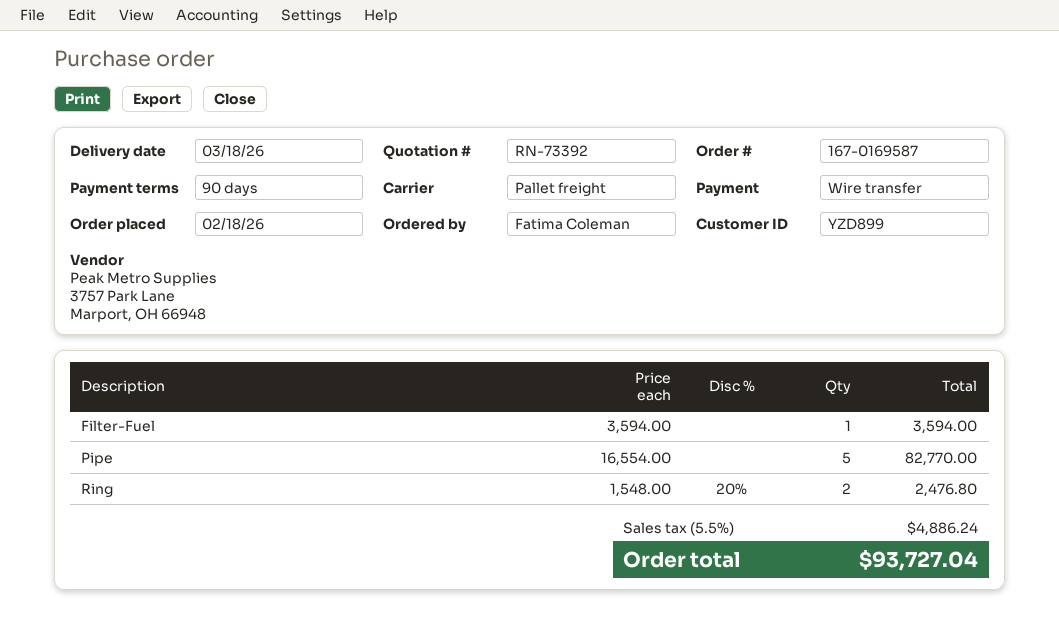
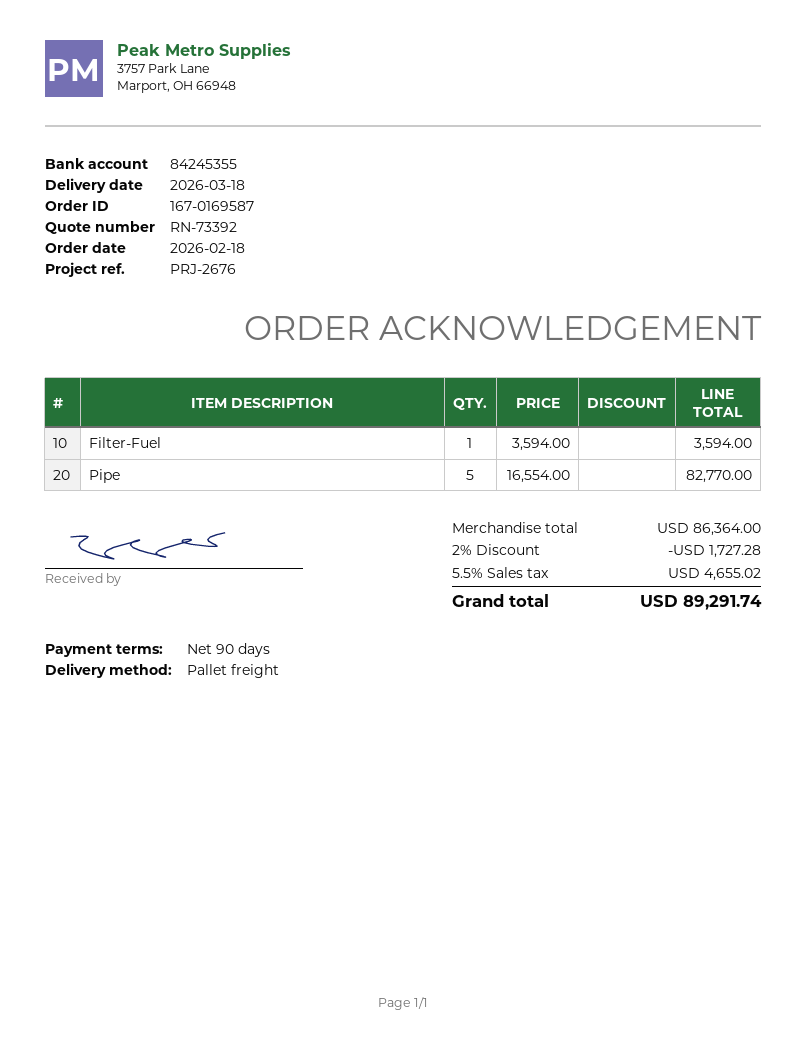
Ring: 2 x 1548.00 - 20% = 2476.80 -> none
discount: none -> 2% = 1727.28
tax: 5.5% = 4886.24 -> 5.5% = 4655.02
total: 93727.04 -> 89291.74

